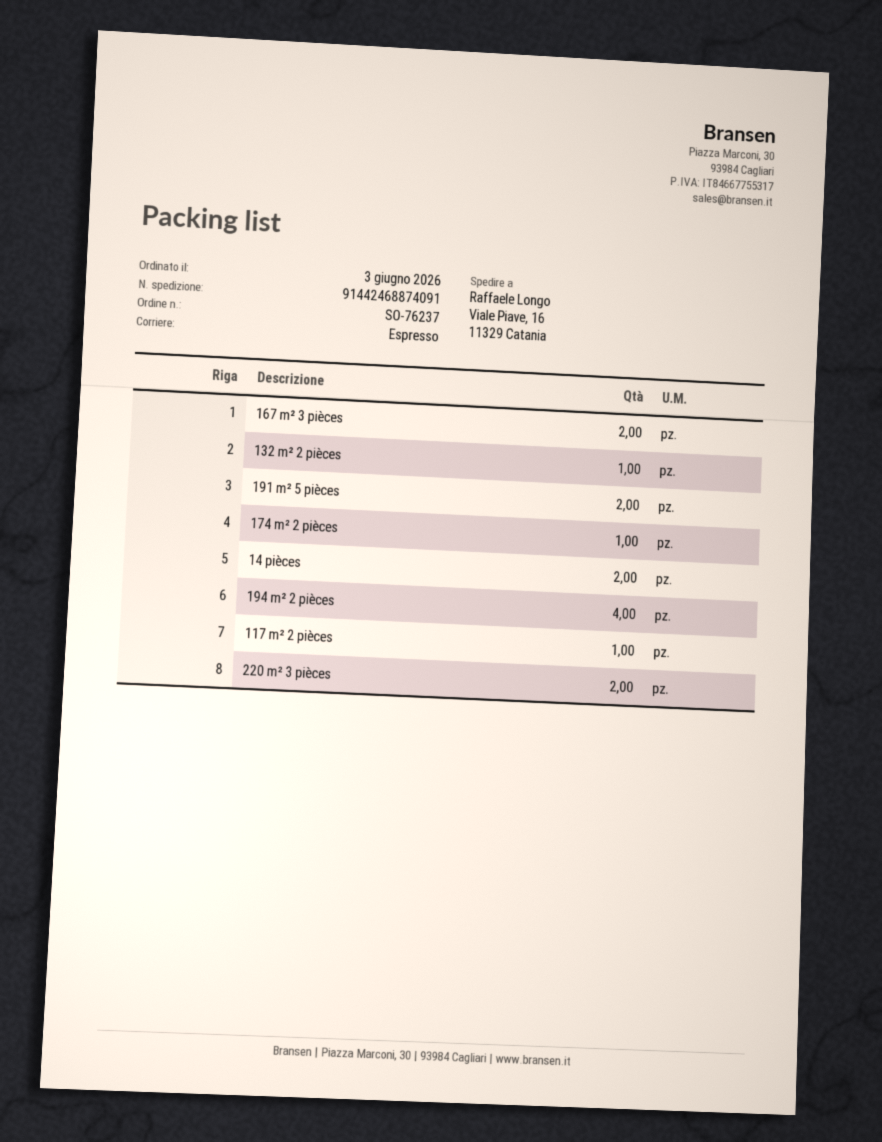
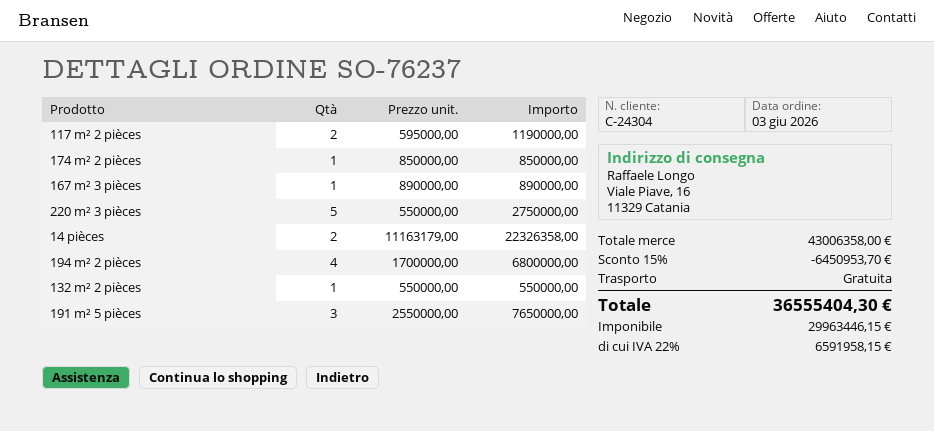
167 m² 3 pièces: 2 -> 1
191 m² 5 pièces: 2 -> 3
117 m² 2 pièces: 1 -> 2
220 m² 3 pièces: 2 -> 5

